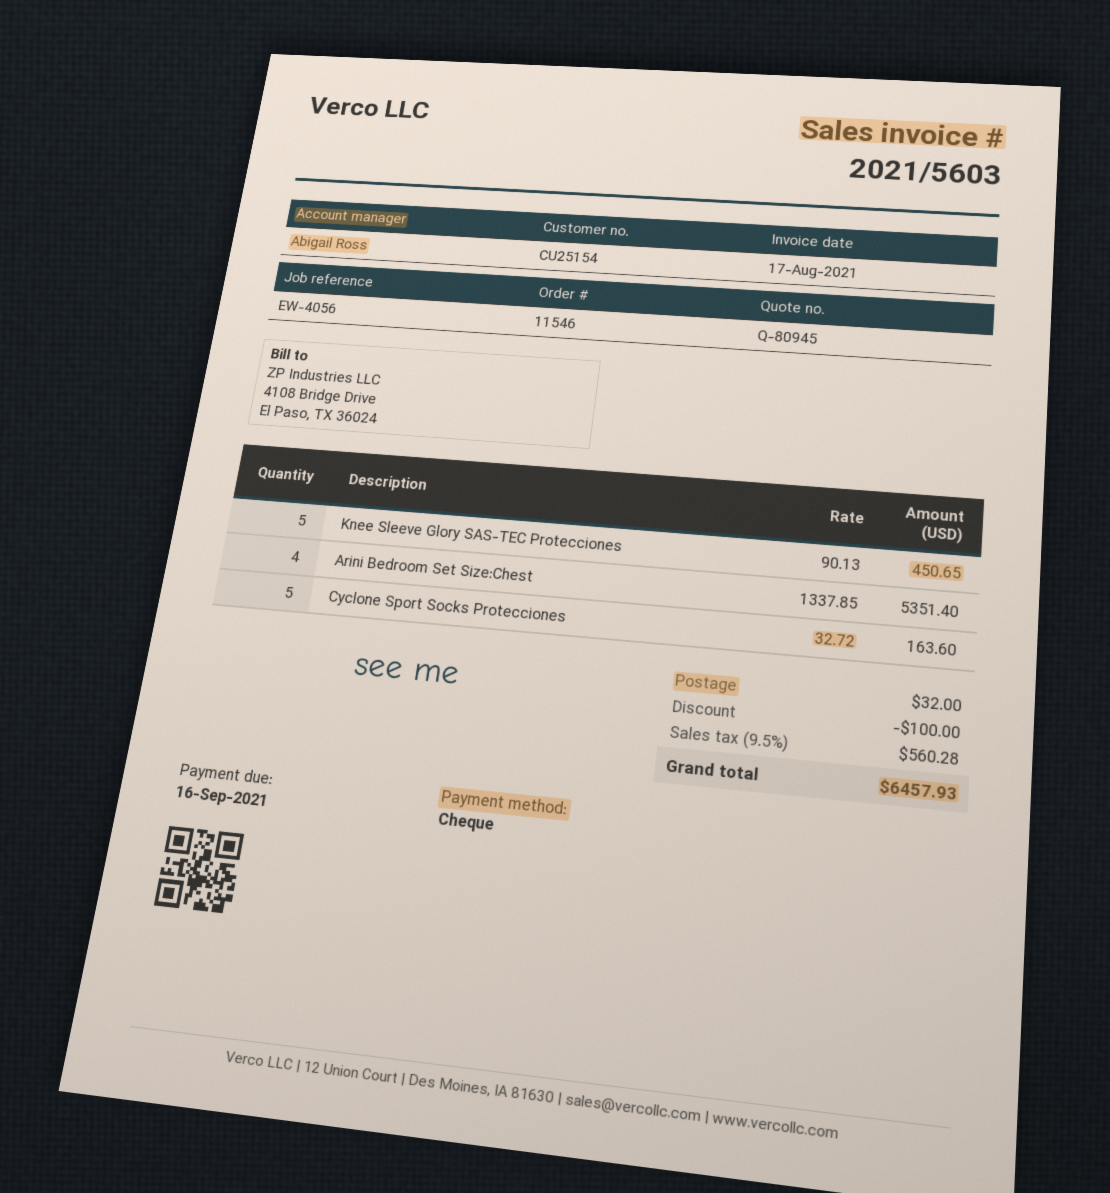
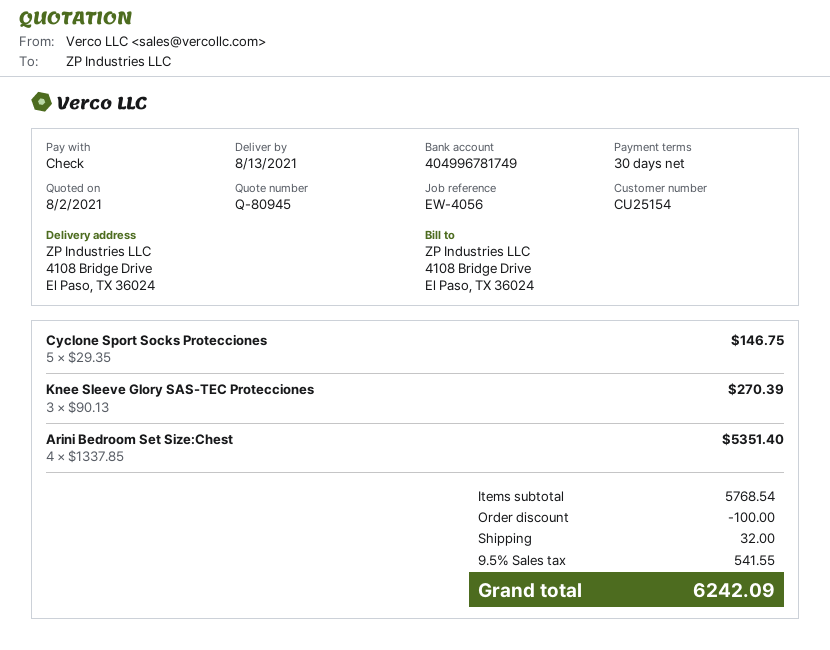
Knee Sleeve Glory SAS-TEC Protecciones: 5 x 90.13 = 450.65 -> 3 x 90.13 = 270.39
Cyclone Sport Socks Protecciones: 5 x 32.72 = 163.60 -> 5 x 29.35 = 146.75
tax: 9.5% = 560.28 -> 9.5% = 541.55
total: 6457.93 -> 6242.09

